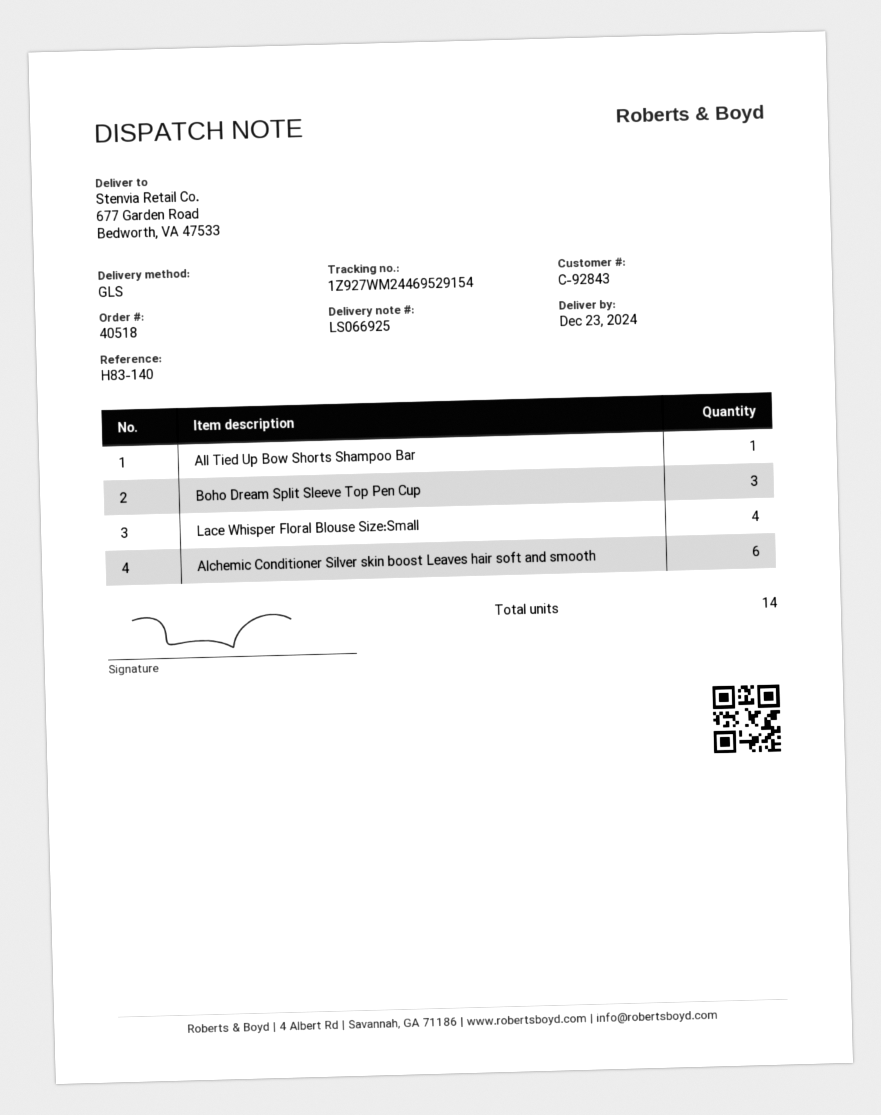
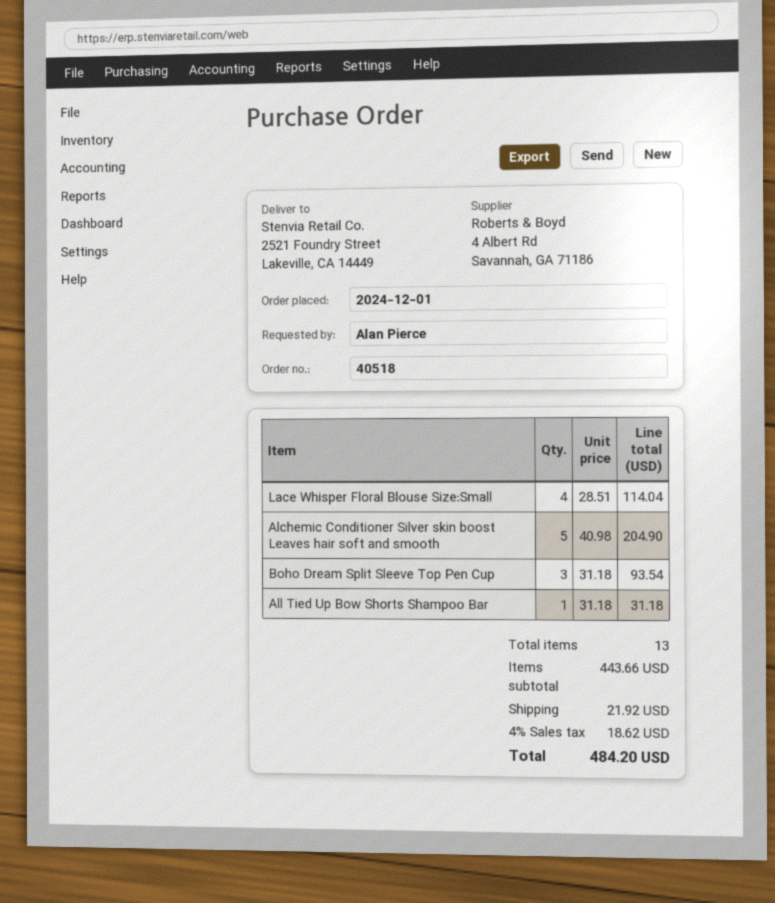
ship to: 677 Garden Road, Bedworth, VA 47533 -> 2521 Foundry Street, Lakeville, CA 14449
Alchemic Conditioner Silver skin boost Leaves hair soft and smooth: 6 -> 5
total quantity: 14 -> 13

